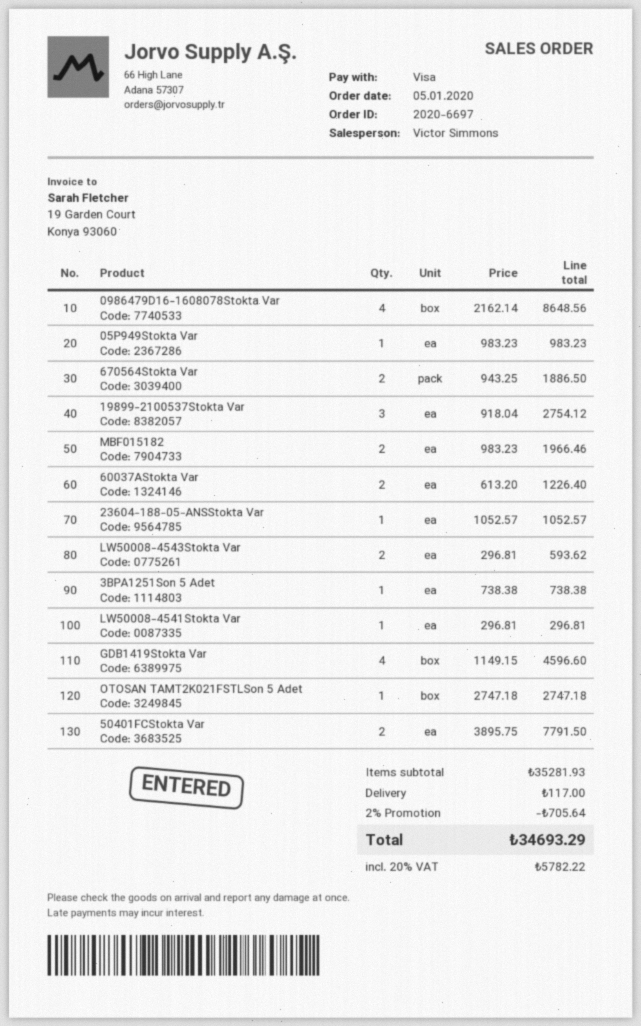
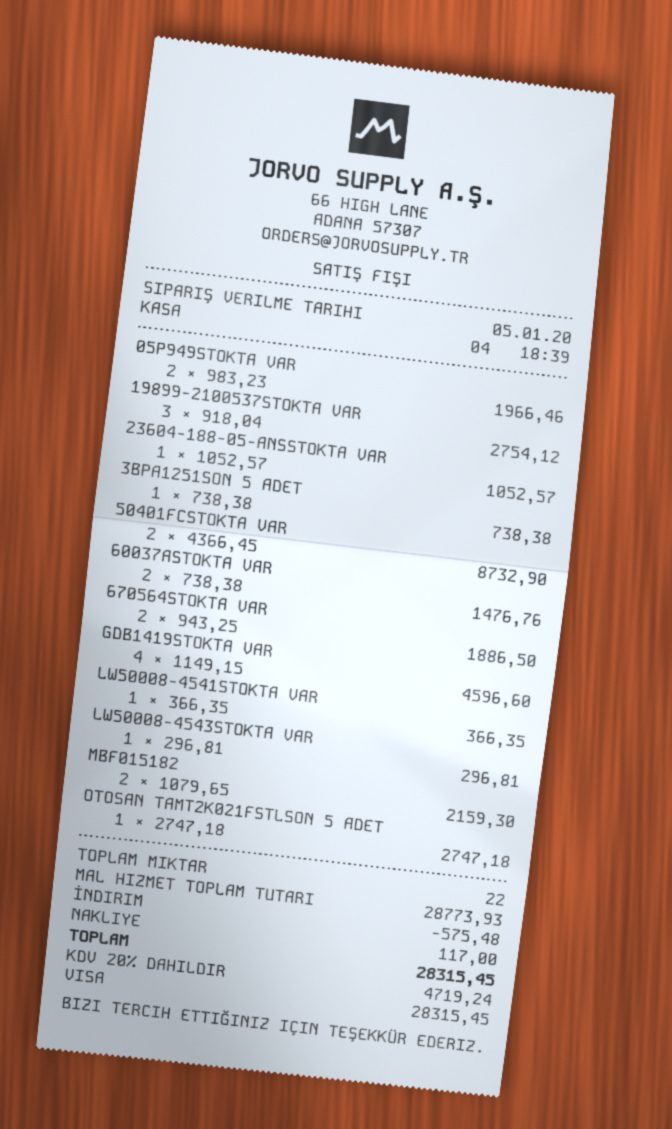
0986479D16-1608078Stokta Var: 4 x 2162.14 = 8648.56 -> none
05P949Stokta Var: 1 x 983.23 = 983.23 -> 2 x 983.23 = 1966.46
MBF015182: 2 x 983.23 = 1966.46 -> 2 x 1079.65 = 2159.30
60037AStokta Var: 2 x 613.20 = 1226.40 -> 2 x 738.38 = 1476.76
LW50008-4543Stokta Var: 2 x 296.81 = 593.62 -> 1 x 296.81 = 296.81
LW50008-4541Stokta Var: 1 x 296.81 = 296.81 -> 1 x 366.35 = 366.35
50401FCStokta Var: 2 x 3895.75 = 7791.50 -> 2 x 4366.45 = 8732.90
subtotal: 35281.93 -> 28773.93
discount: 705.64 -> 575.48
tax: 20% = 5782.22 -> 20% = 4719.24
total: 34693.29 -> 28315.45

